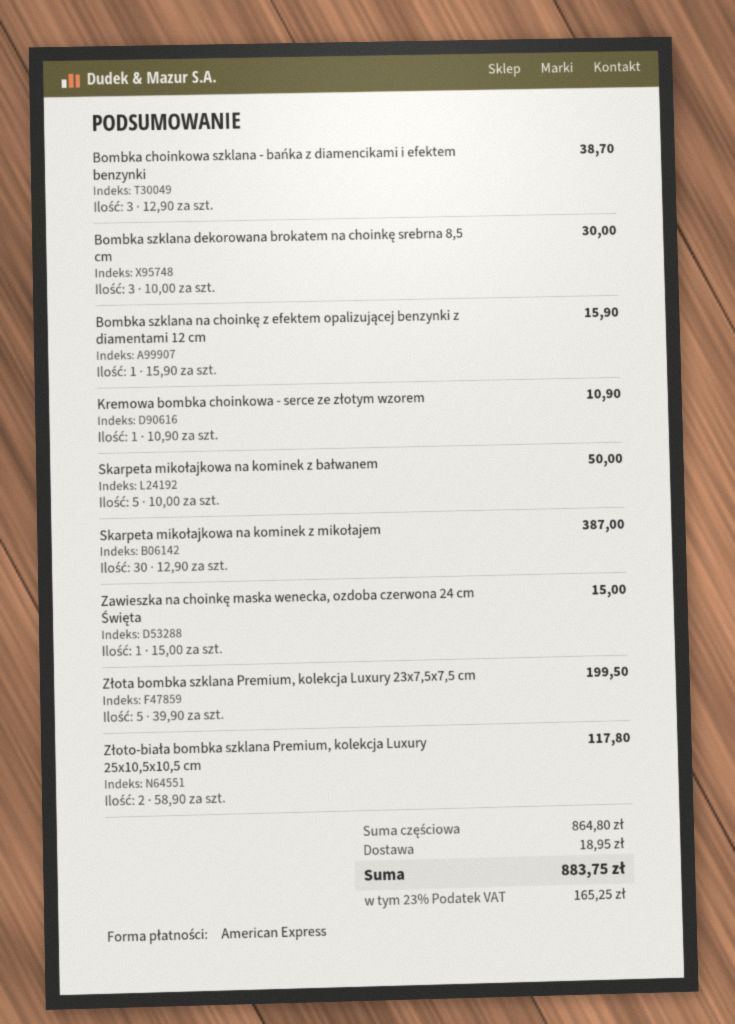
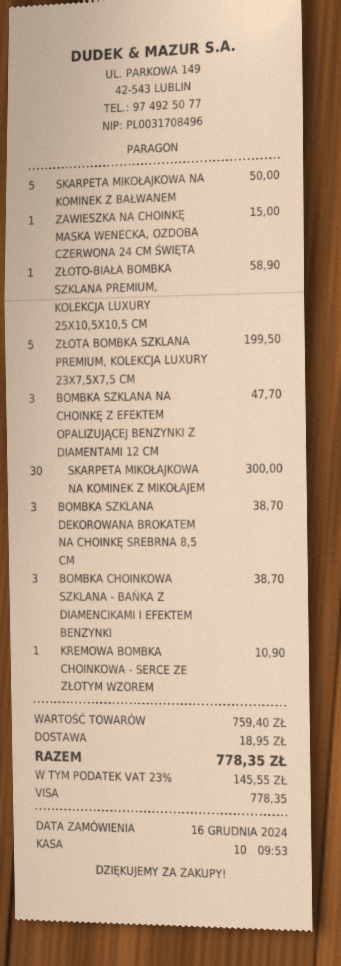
payment method: American Express -> Visa
Bombka szklana dekorowana brokatem na choinkę srebrna 8,5 cm: 3 for 30.00 -> 3 for 38.70
Bombka szklana na choinkę z efektem opalizującej benzynki z diamentami 12 cm: 1 for 15.90 -> 3 for 47.70
Skarpeta mikołajkowa na kominek z mikołajem: 30 for 387.00 -> 30 for 300.00
Złoto-biała bombka szklana Premium, kolekcja Luxury 25x10,5x10,5 cm: 2 for 117.80 -> 1 for 58.90
subtotal: 864.80 -> 759.40
tax: 23% = 165.25 -> 23% = 145.55
total: 883.75 -> 778.35

